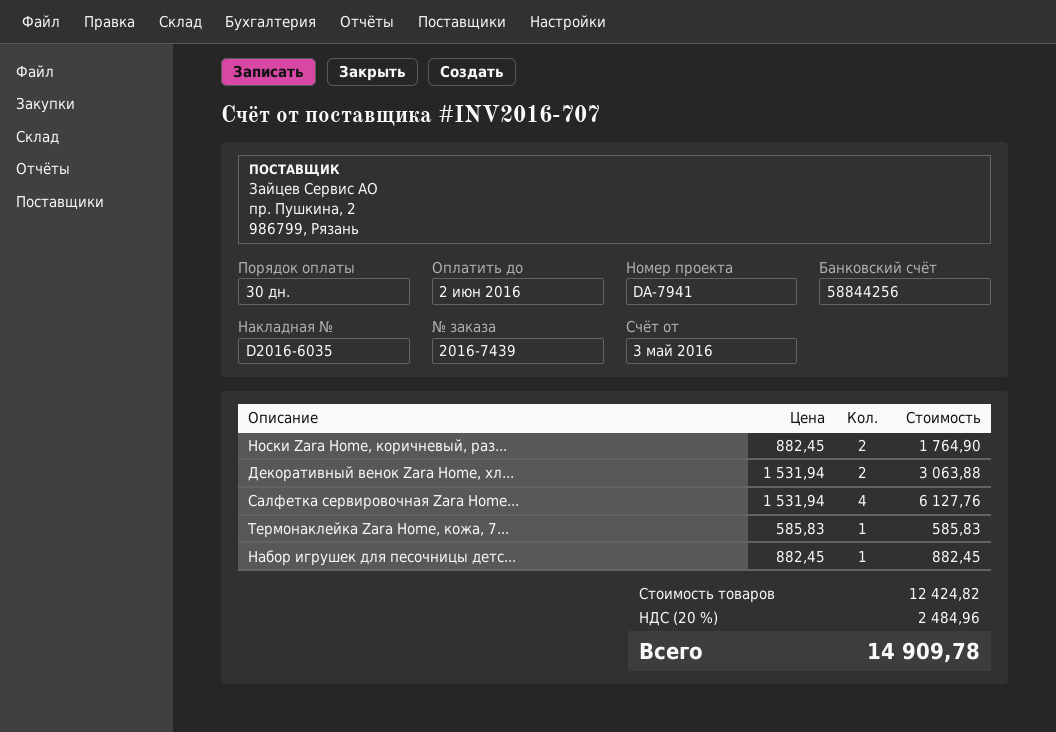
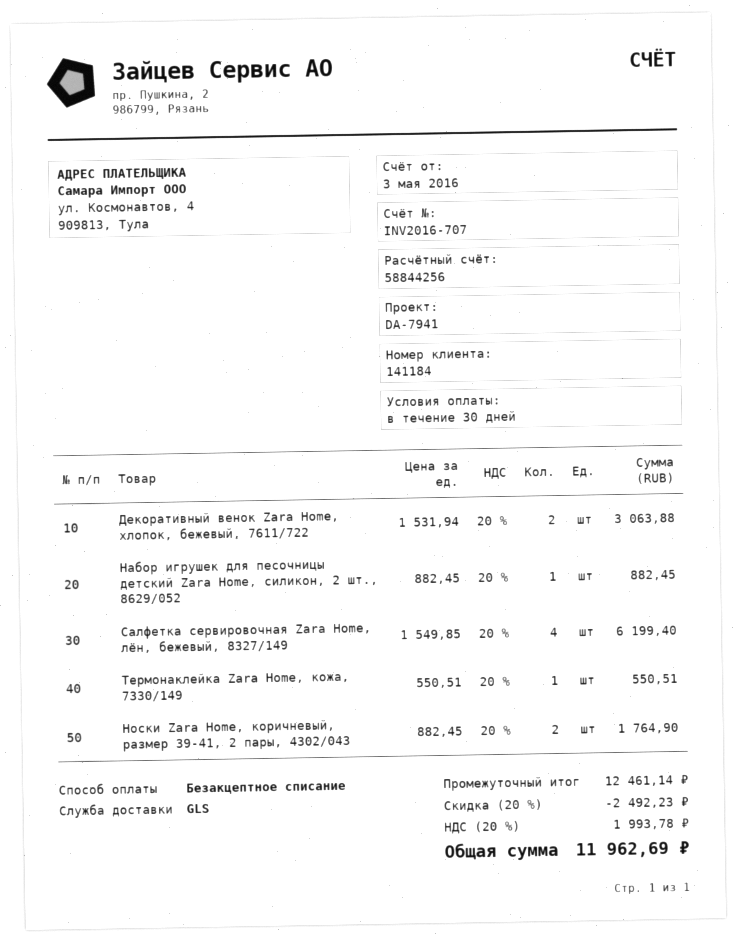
Салфетка сервировочная Zara Home...: 4 x 1531.94 = 6127.76 -> 4 x 1549.85 = 6199.40
Термонаклейка Zara Home, кожа, 7...: 1 x 585.83 = 585.83 -> 1 x 550.51 = 550.51
subtotal: 12424.82 -> 12461.14
discount: none -> 20% = 2492.23
tax: 20% = 2484.96 -> 20% = 1993.78
total: 14909.78 -> 11962.69

